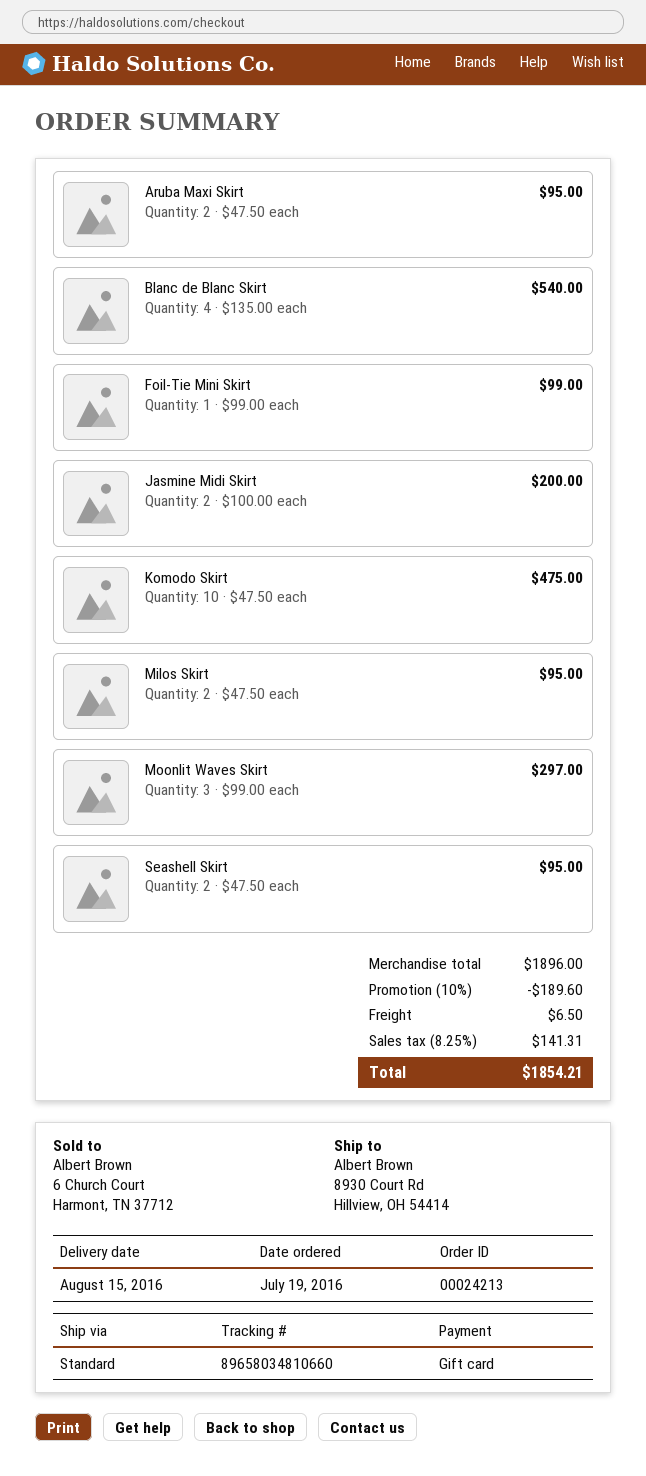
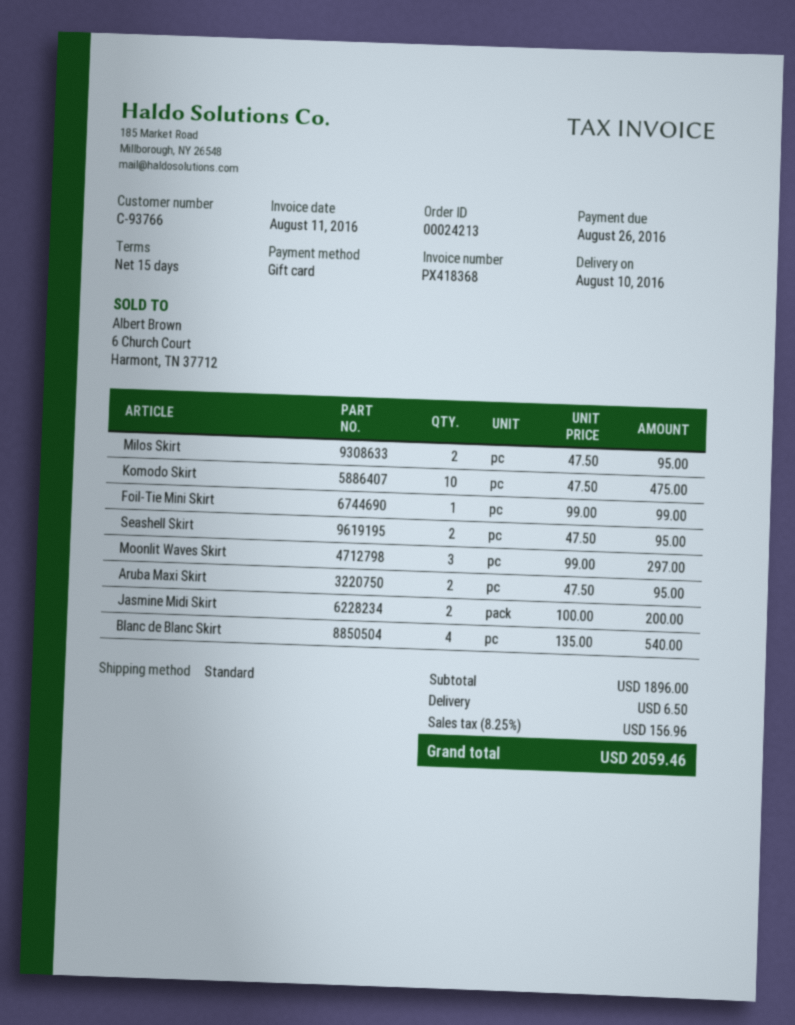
delivery date: 2016-08-15 -> 2016-08-10
discount: 10% = 189.60 -> none
tax: 8.25% = 141.31 -> 8.25% = 156.96
total: 1854.21 -> 2059.46

